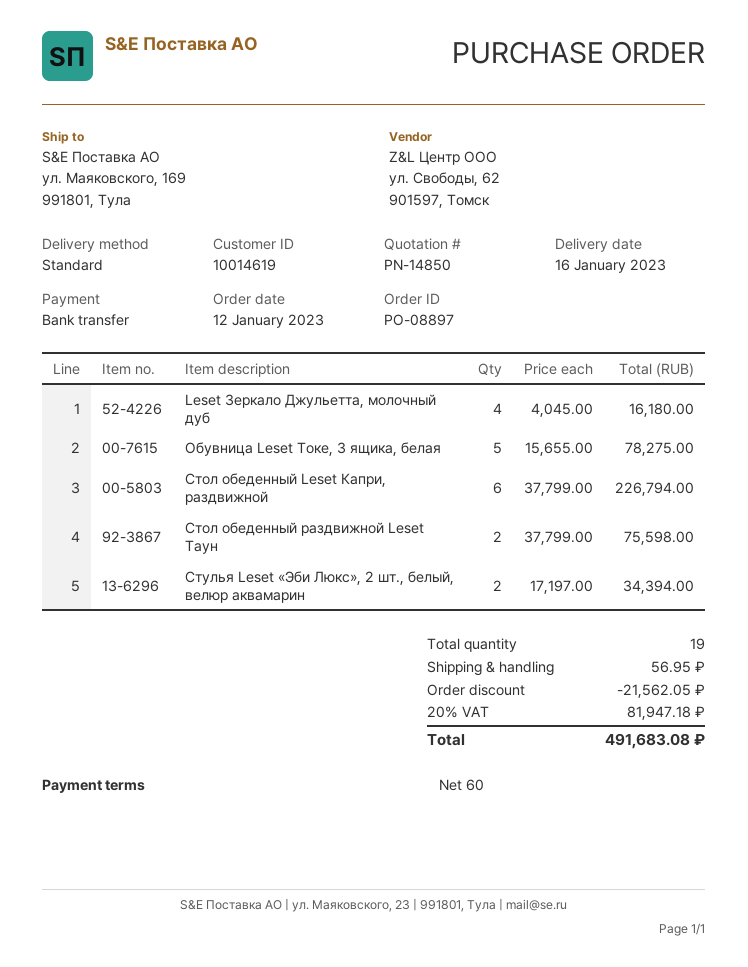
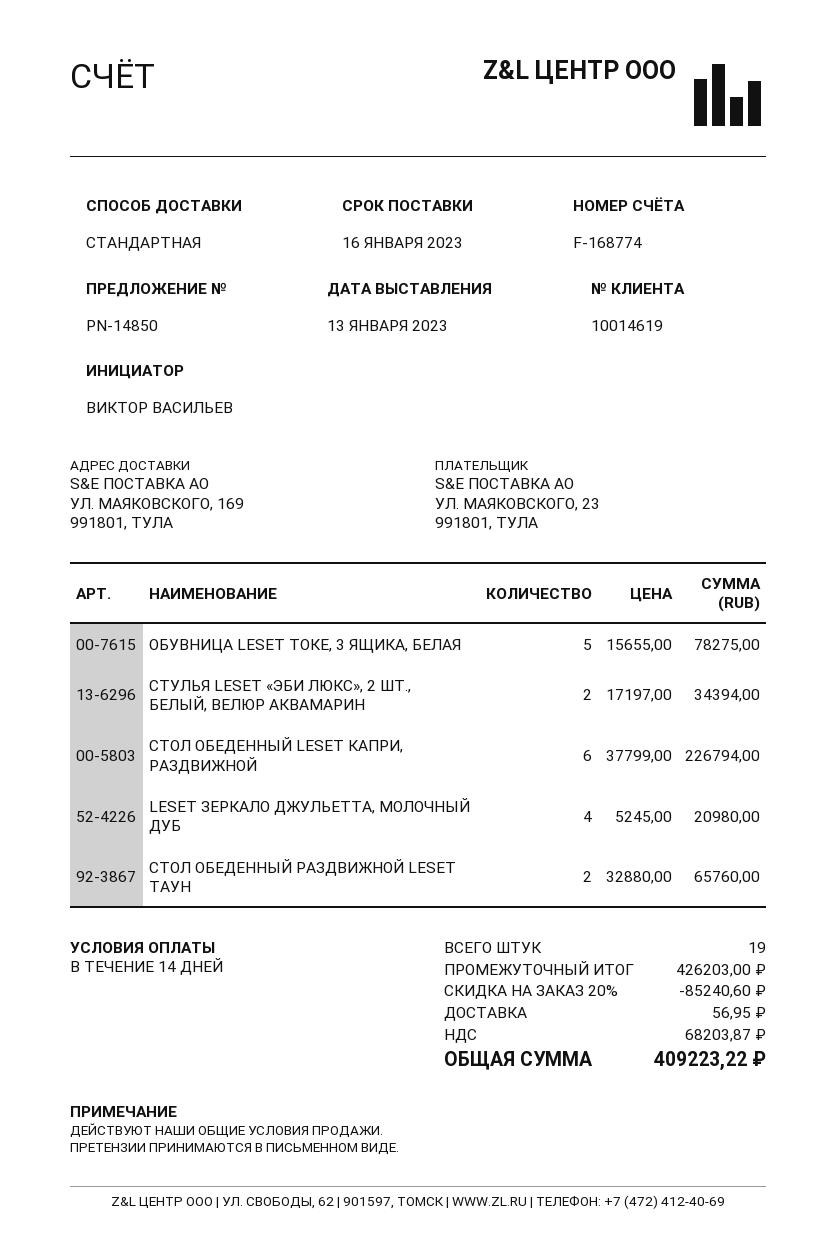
payment terms: 60 days -> 14 days
Leset Зеркало Джульетта, молочный дуб: 4 x 4045.00 = 16180.00 -> 4 x 5245.00 = 20980.00
Стол обеденный раздвижной Leset Таун: 2 x 37799.00 = 75598.00 -> 2 x 32880.00 = 65760.00
discount: 21562.05 -> 85240.60
tax: 81947.18 -> 68203.87
total: 491683.08 -> 409223.22

